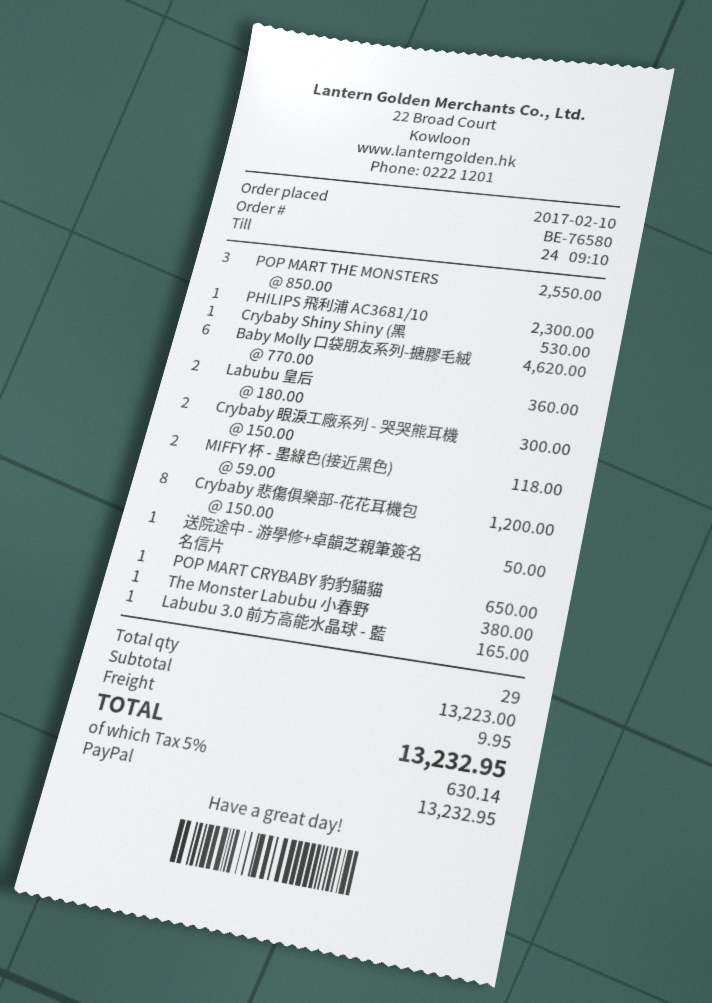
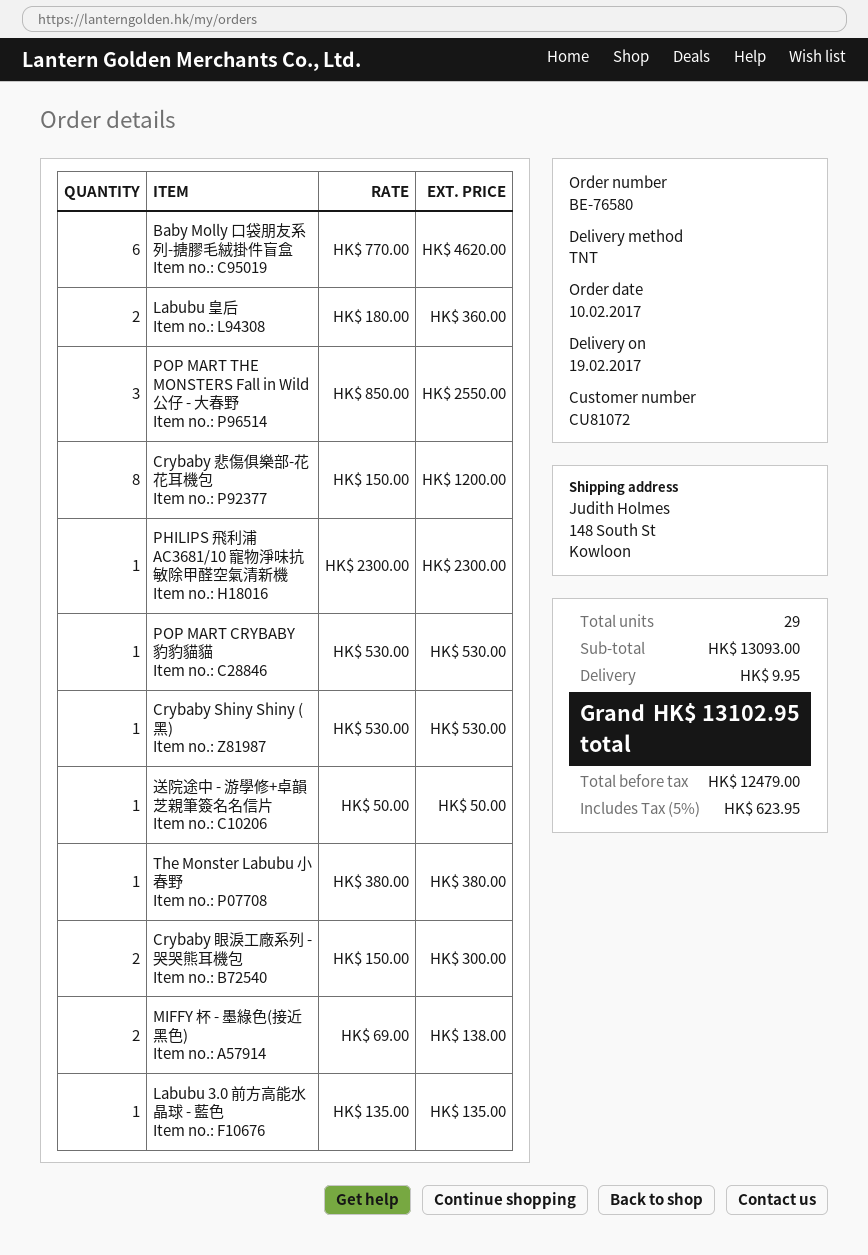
MIFFY 杯 - 墨綠色(接近黑色): 2 x 59.00 = 118.00 -> 2 x 69.00 = 138.00
POP MART CRYBABY 豹豹貓貓: 1 x 650.00 = 650.00 -> 1 x 530.00 = 530.00
Labubu 3.0 前方高能水晶球 - 藍: 1 x 165.00 = 165.00 -> 1 x 135.00 = 135.00
subtotal: 13223.00 -> 13093.00
tax: 5% = 630.14 -> 5% = 623.95
total: 13232.95 -> 13102.95

